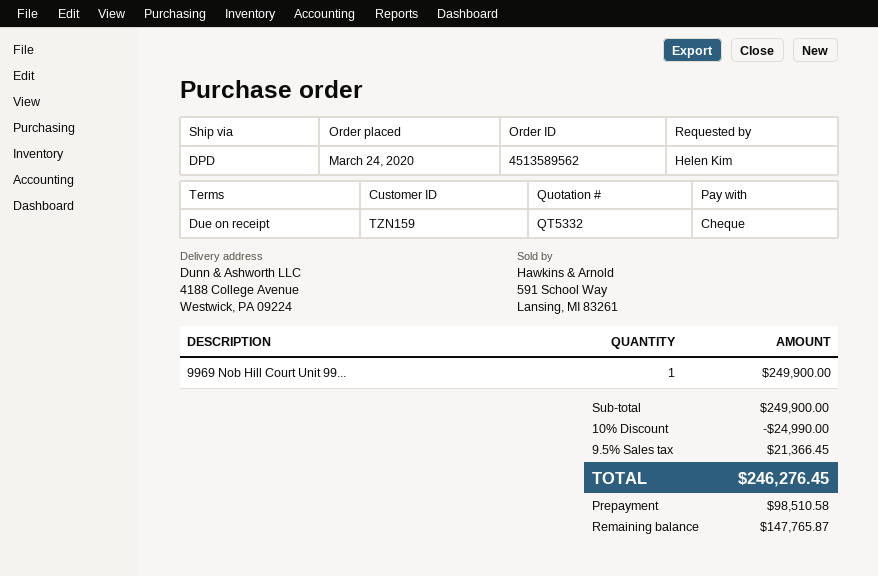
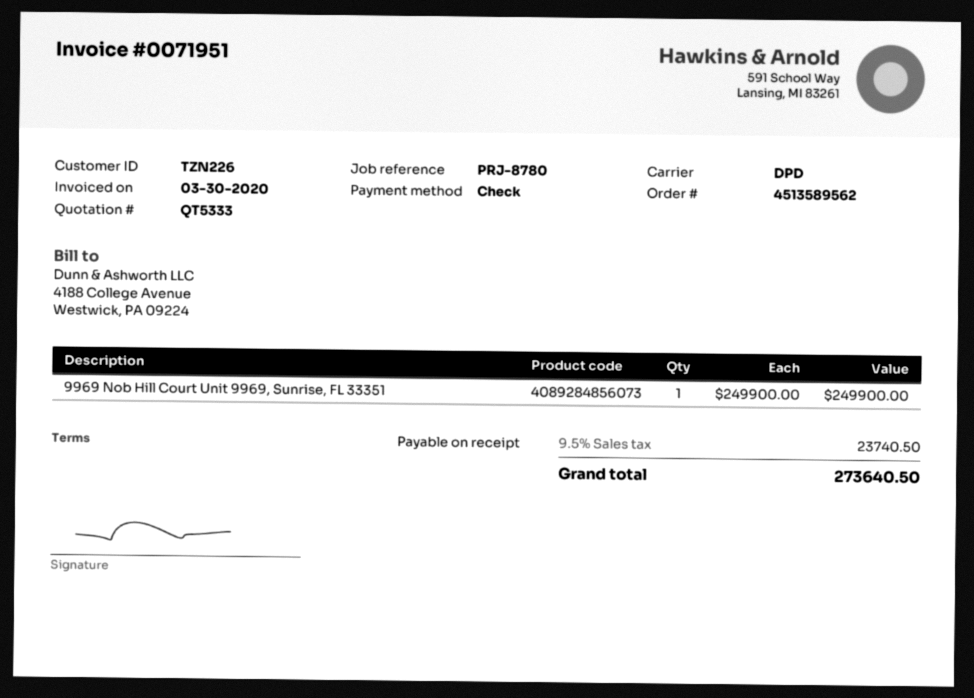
quote number: QT5332 -> QT5333
customer number: TZN159 -> TZN226
discount: 10% = 24990.00 -> none
tax: 9.5% = 21366.45 -> 9.5% = 23740.50
total: 246276.45 -> 273640.50

